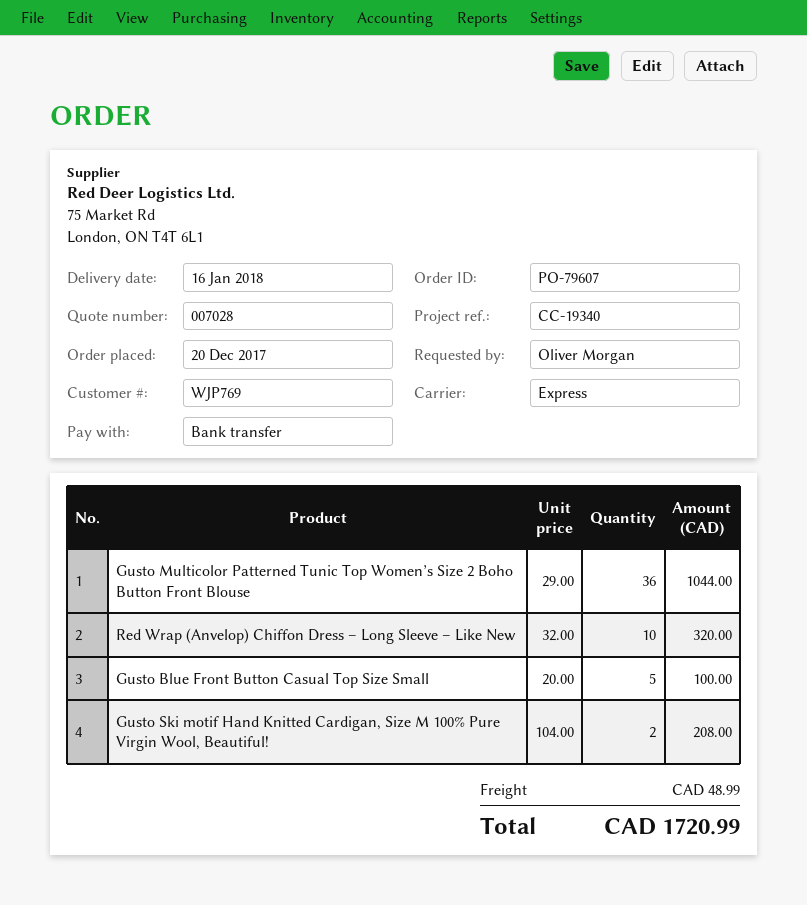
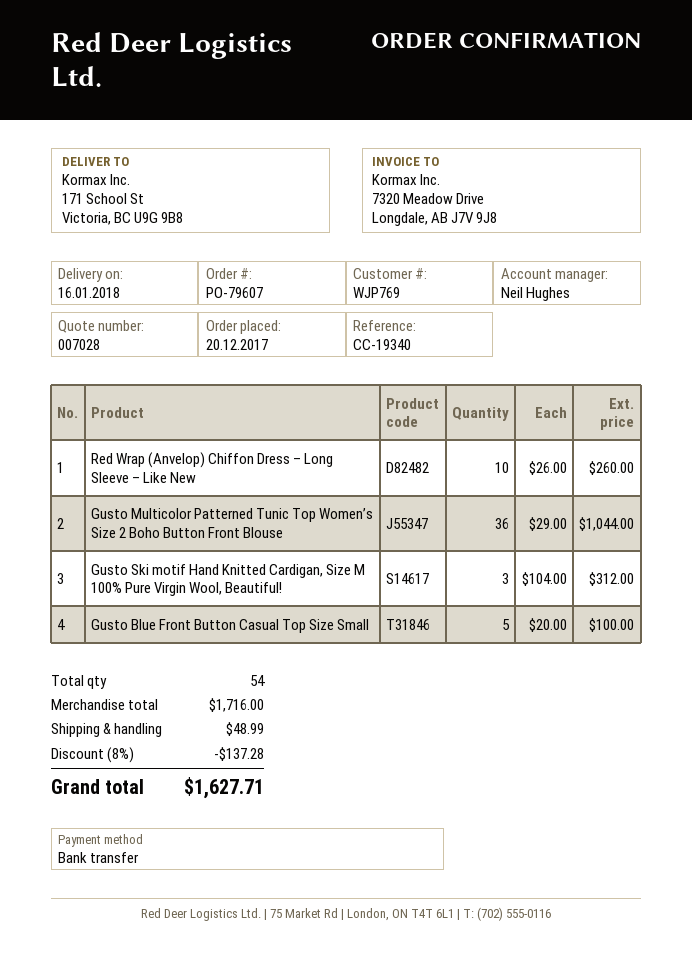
Red Wrap (Anvelop) Chiffon Dress – Long Sleeve – Like New: 10 x 32.00 = 320.00 -> 10 x 26.00 = 260.00
Gusto Ski motif Hand Knitted Cardigan, Size M 100% Pure Virgin Wool, Beautiful!: 2 x 104.00 = 208.00 -> 3 x 104.00 = 312.00
discount: none -> 8% = 137.28
total: 1720.99 -> 1627.71

